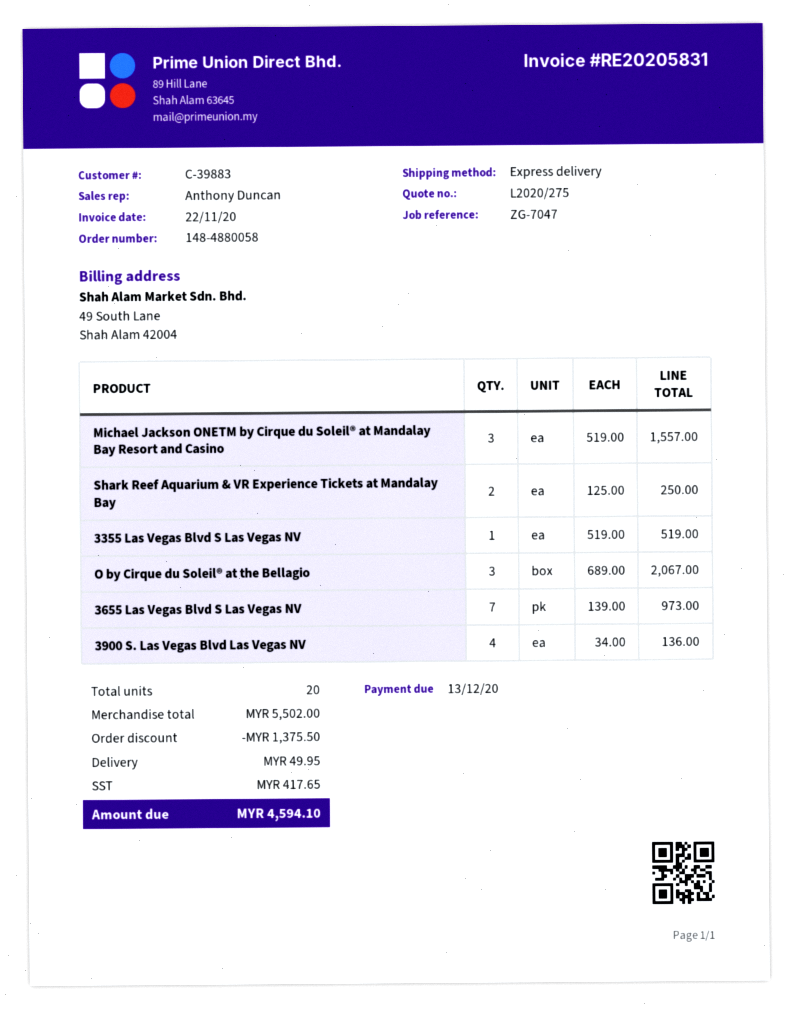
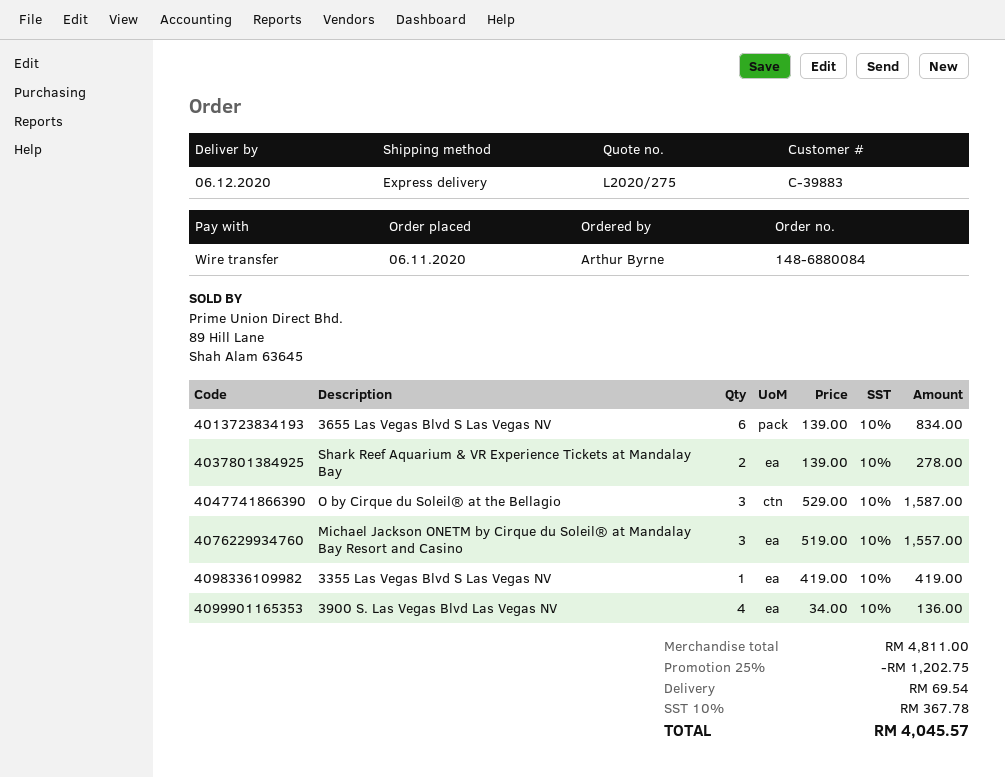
order number: 148-4880058 -> 148-6880084
Shark Reef Aquarium & VR Experience Tickets at Mandalay Bay: 2 x 125.00 = 250.00 -> 2 x 139.00 = 278.00
3355 Las Vegas Blvd S Las Vegas NV: 1 x 519.00 = 519.00 -> 1 x 419.00 = 419.00
O by Cirque du Soleil® at the Bellagio: 3 x 689.00 = 2067.00 -> 3 x 529.00 = 1587.00
3655 Las Vegas Blvd S Las Vegas NV: 7 x 139.00 = 973.00 -> 6 x 139.00 = 834.00
subtotal: 5502.00 -> 4811.00
discount: 1375.50 -> 1202.75
shipping: 49.95 -> 69.54
tax: 417.65 -> 367.78
total: 4594.10 -> 4045.57

